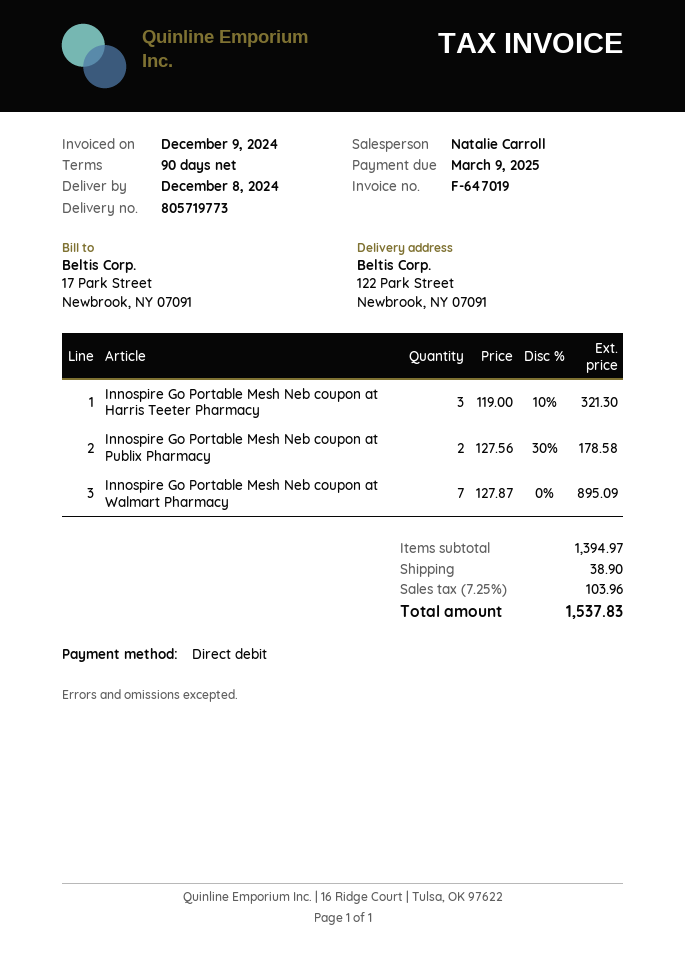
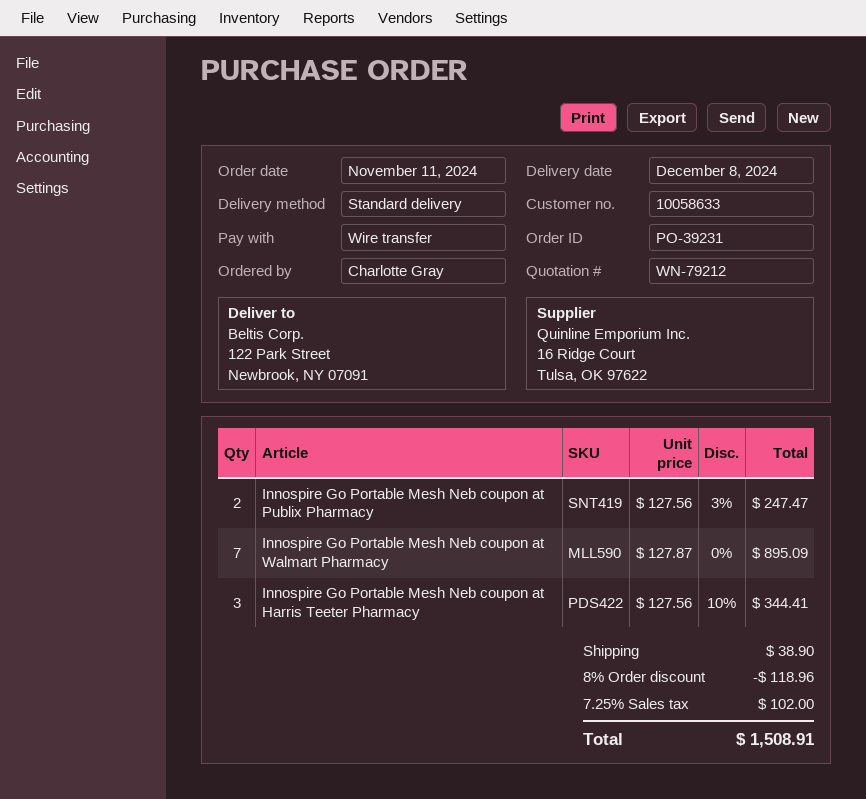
payment method: direct debit -> bank transfer
Innospire Go Portable Mesh Neb coupon at Harris Teeter Pharmacy: 3 x 119.00 - 10% = 321.30 -> 3 x 127.56 - 10% = 344.41
Innospire Go Portable Mesh Neb coupon at Publix Pharmacy: 2 x 127.56 - 30% = 178.58 -> 2 x 127.56 - 3% = 247.47
discount: none -> 8% = 118.96
tax: 7.25% = 103.96 -> 7.25% = 102.00
total: 1537.83 -> 1508.91

